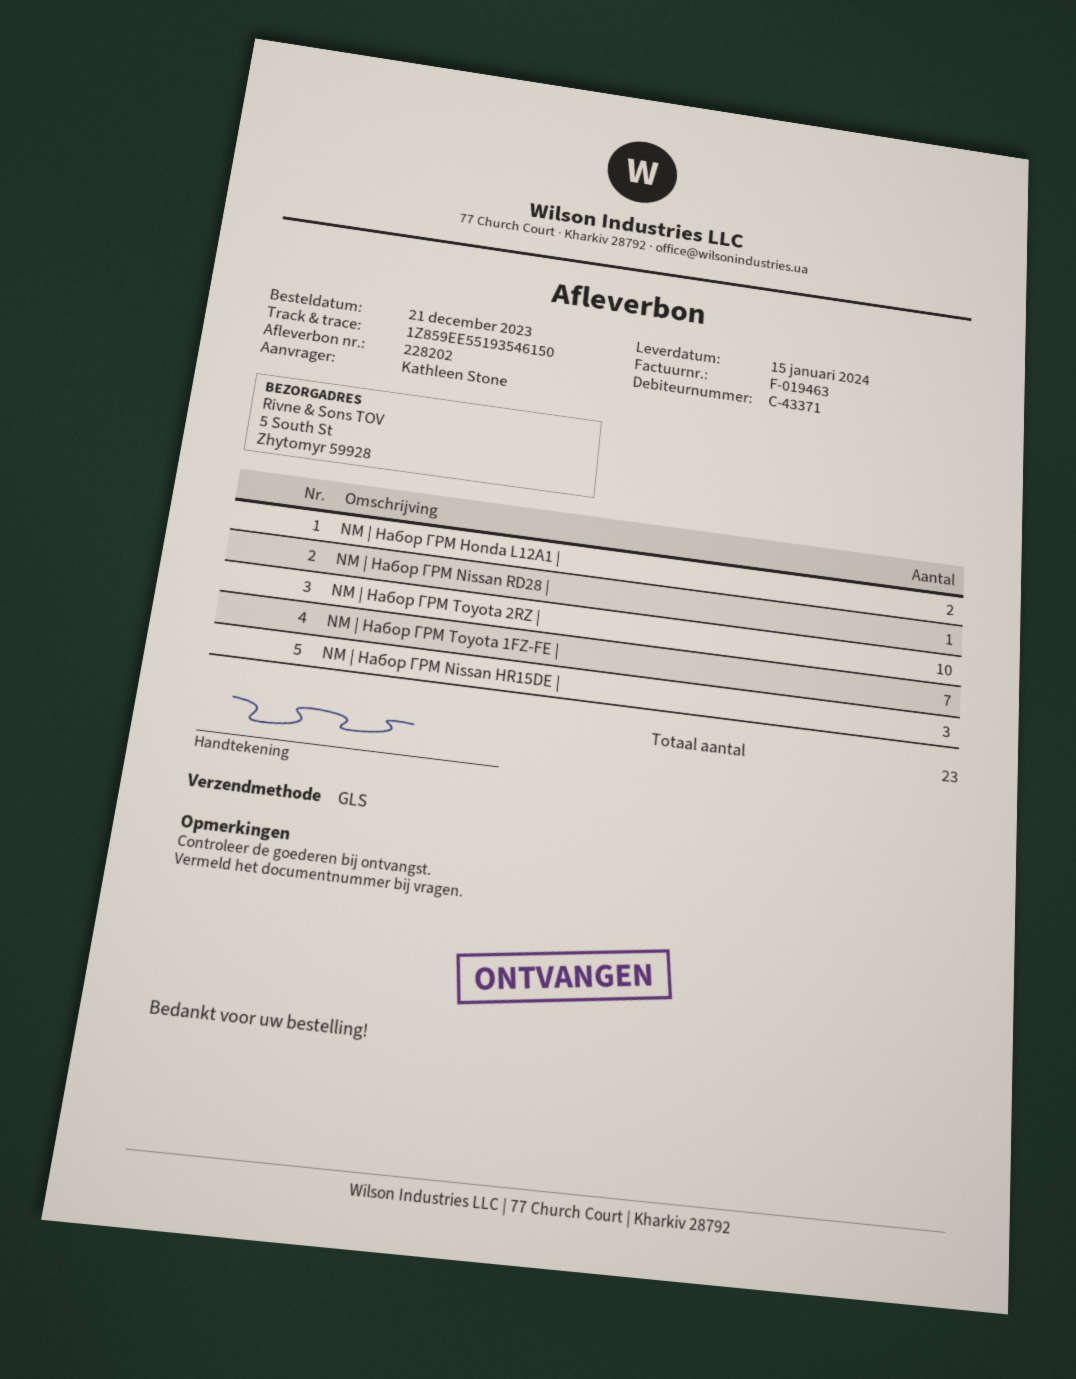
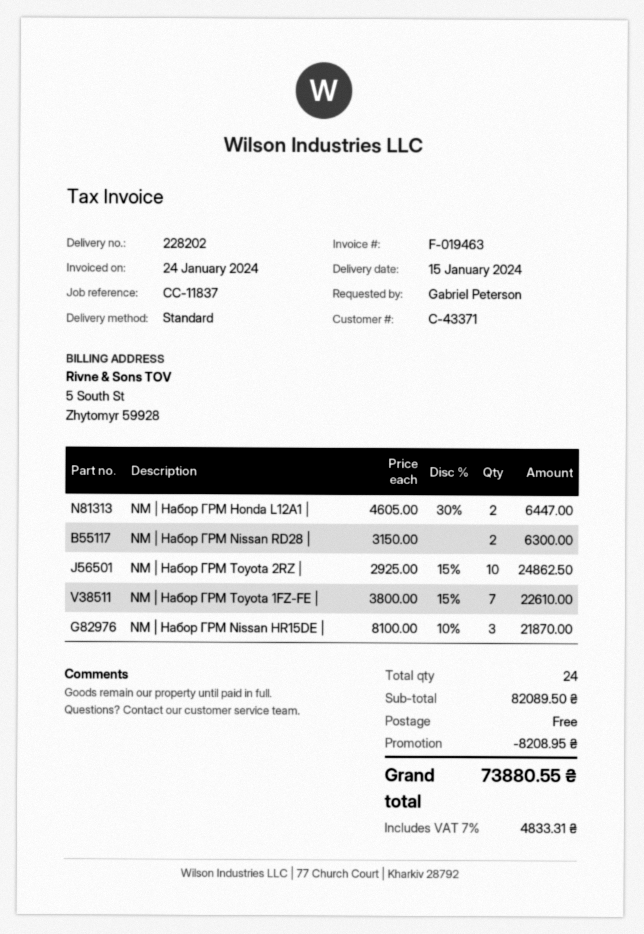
ordered by: Kathleen Stone -> Gabriel Peterson
shipping method: GLS -> standard
NM | Набор ГРМ Nissan RD28 |: 1 -> 2
total quantity: 23 -> 24

